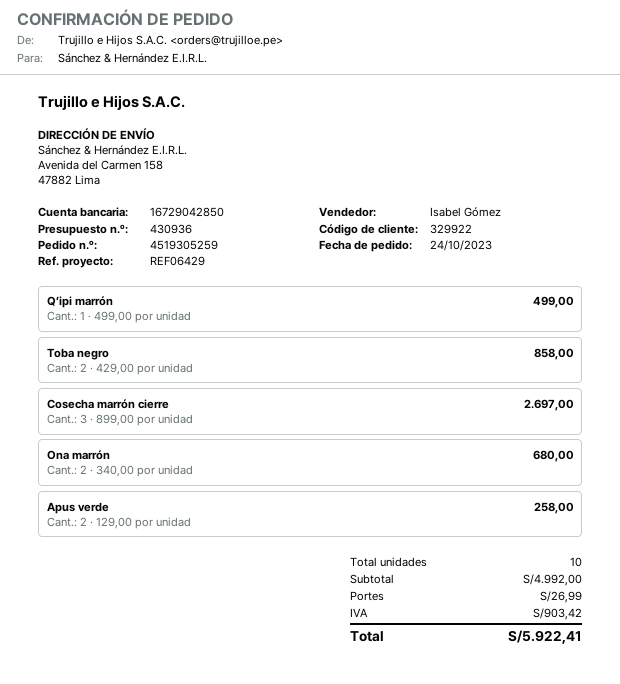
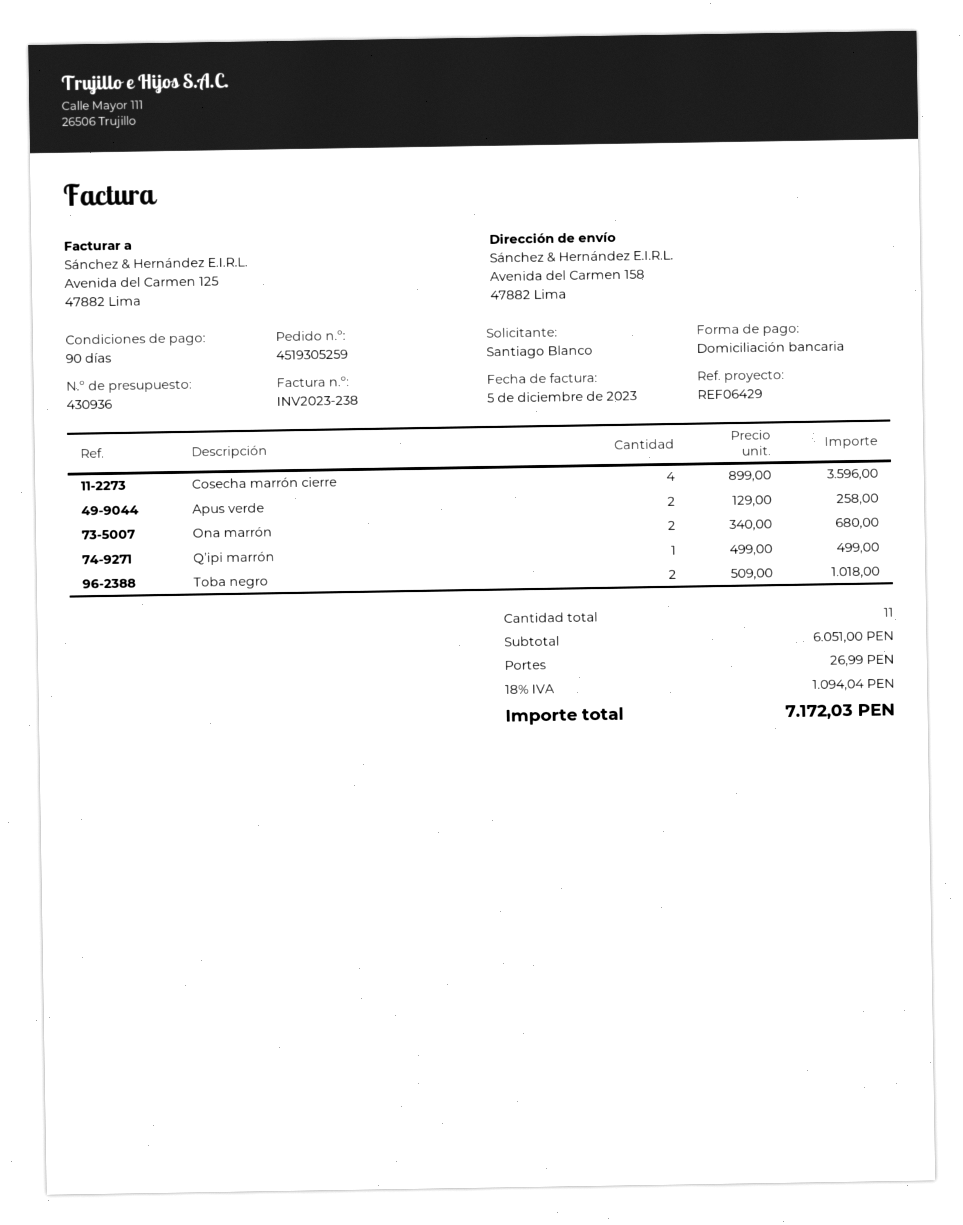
Toba negro: 2 x 429.00 = 858.00 -> 2 x 509.00 = 1018.00
Cosecha marrón cierre: 3 x 899.00 = 2697.00 -> 4 x 899.00 = 3596.00
total quantity: 10 -> 11
subtotal: 4992.00 -> 6051.00
tax: 903.42 -> 1094.04
total: 5922.41 -> 7172.03

